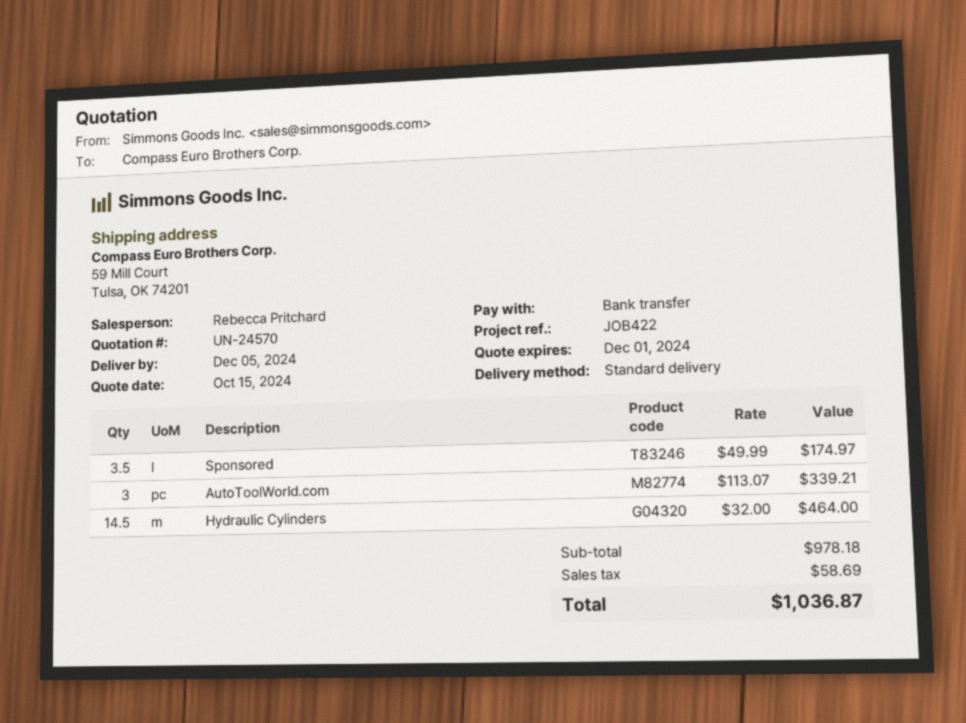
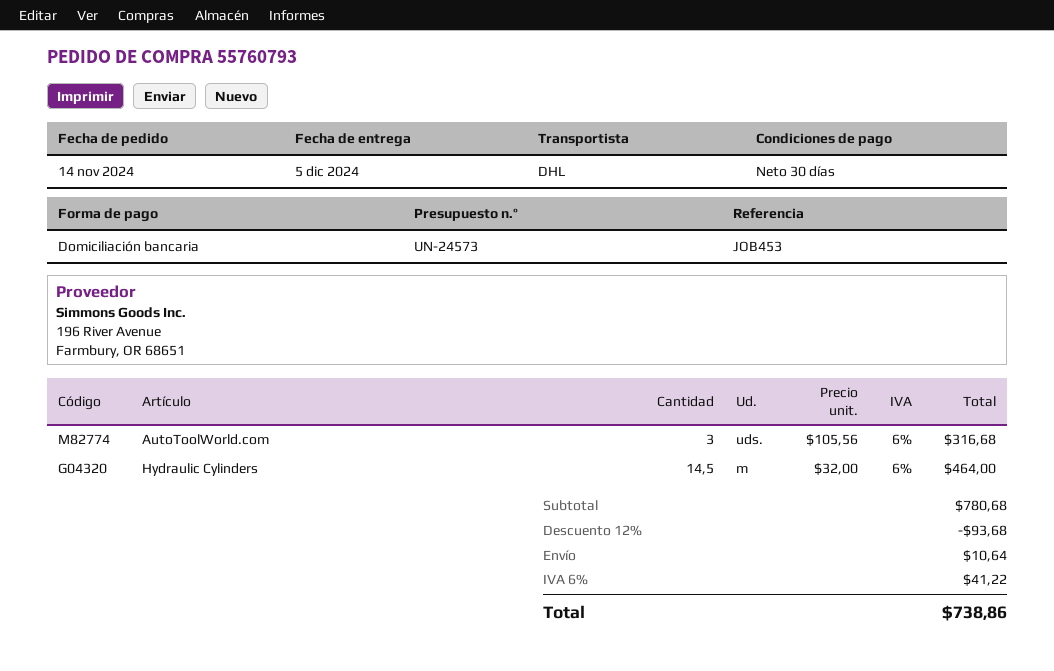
quote number: UN-24570 -> UN-24573
reference: JOB422 -> JOB453
payment method: bank transfer -> direct debit
shipping method: standard -> DHL
Sponsored: 3.5 x 49.99 = 174.97 -> none
AutoToolWorld.com: 3 x 113.07 = 339.21 -> 3 x 105.56 = 316.68
subtotal: 978.18 -> 780.68
discount: none -> 12% = 93.68
shipping: none -> 10.64
tax: 58.69 -> 41.22
total: 1036.87 -> 738.86

